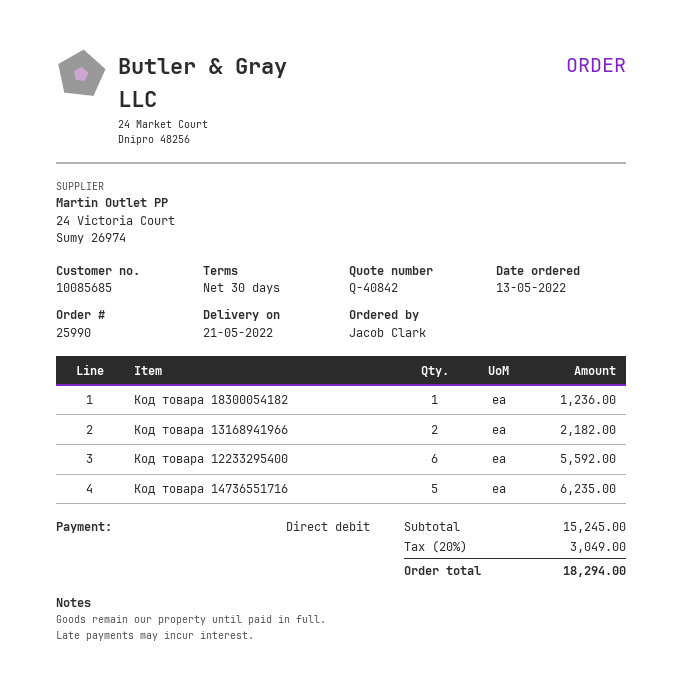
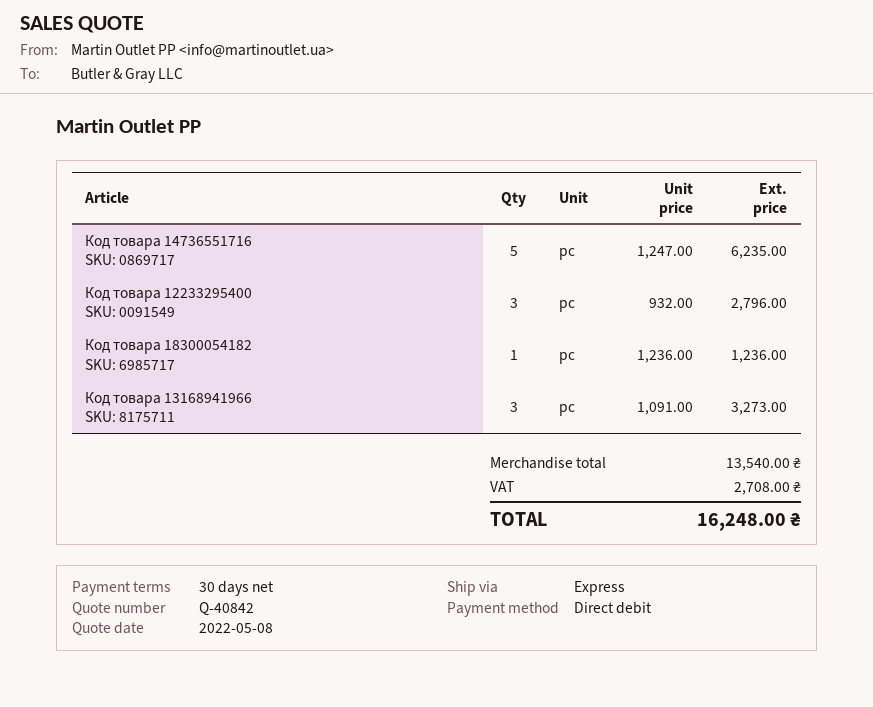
Код товара 13168941966: 2 for 2182.00 -> 3 for 3273.00
Код товара 12233295400: 6 for 5592.00 -> 3 for 2796.00
subtotal: 15245.00 -> 13540.00
tax: 3049.00 -> 2708.00
total: 18294.00 -> 16248.00

